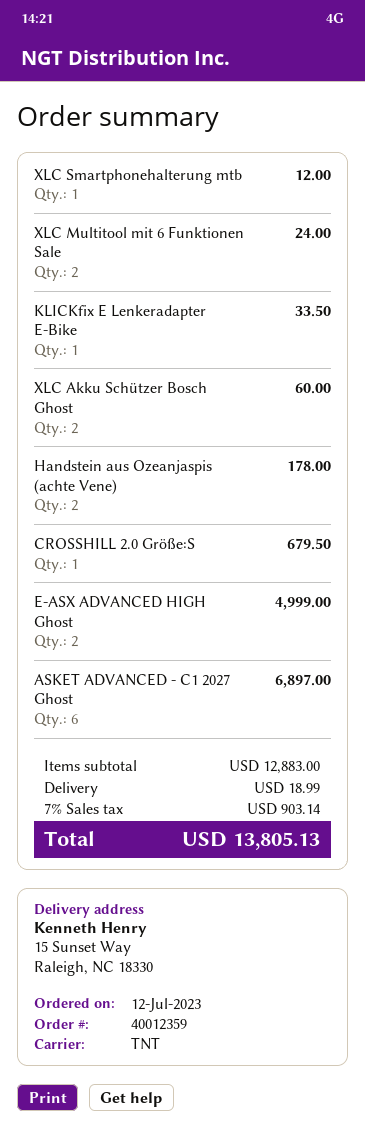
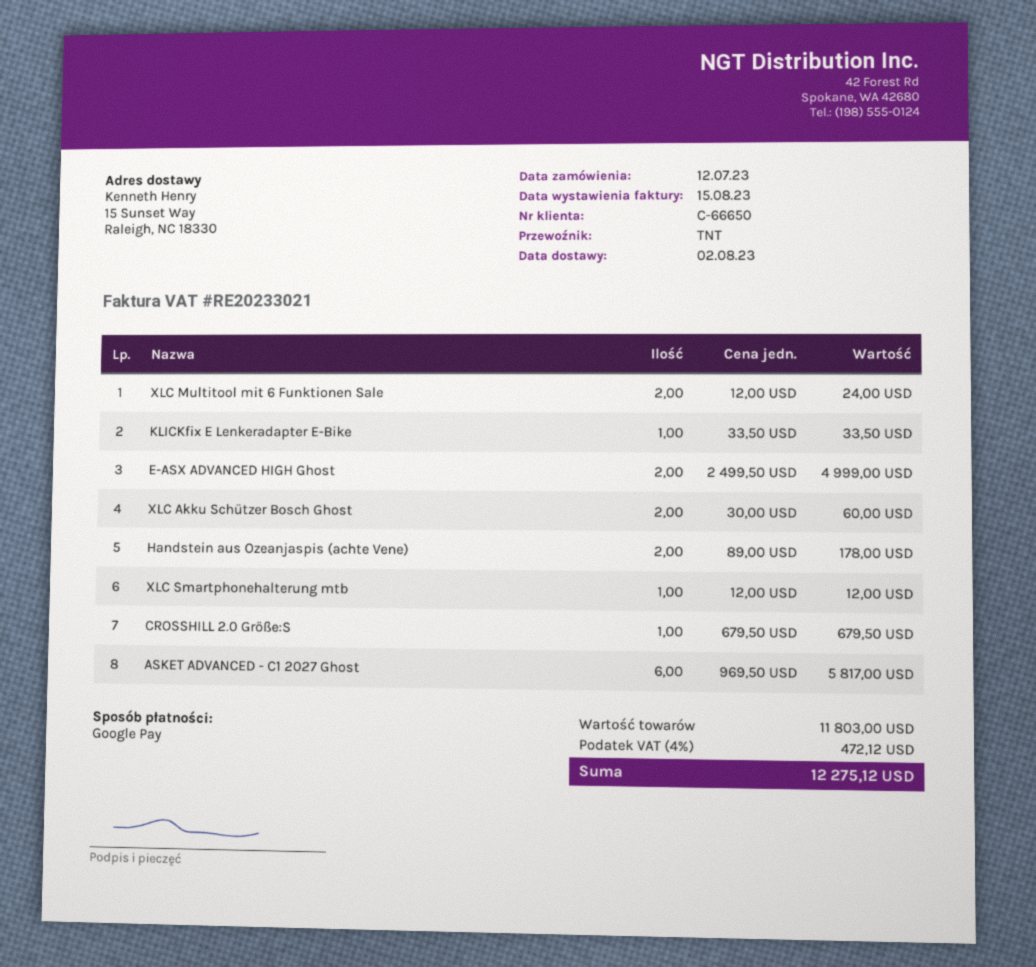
ASKET ADVANCED - C1 2027 Ghost: 6 for 6897.00 -> 6 for 5817.00
subtotal: 12883.00 -> 11803.00
shipping: 18.99 -> none
tax: 7% = 903.14 -> 4% = 472.12
total: 13805.13 -> 12275.12

